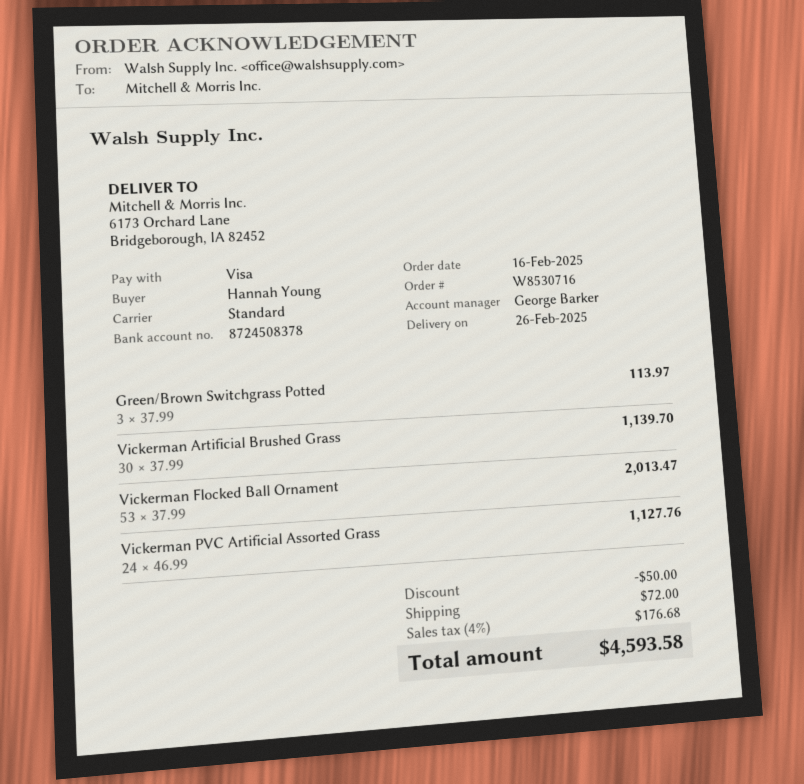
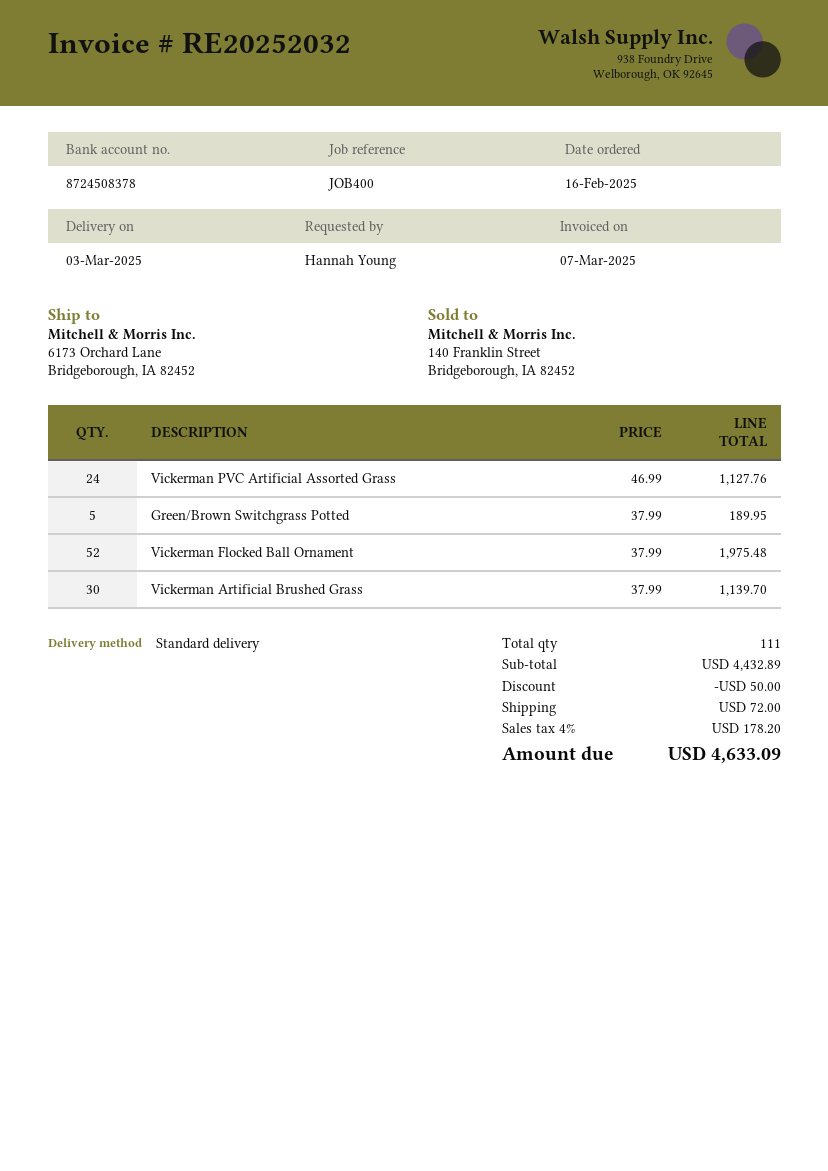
delivery date: 2025-02-26 -> 2025-03-03
Green/Brown Switchgrass Potted: 3 x 37.99 = 113.97 -> 5 x 37.99 = 189.95
Vickerman Flocked Ball Ornament: 53 x 37.99 = 2013.47 -> 52 x 37.99 = 1975.48
tax: 4% = 176.68 -> 4% = 178.20
total: 4593.58 -> 4633.09

